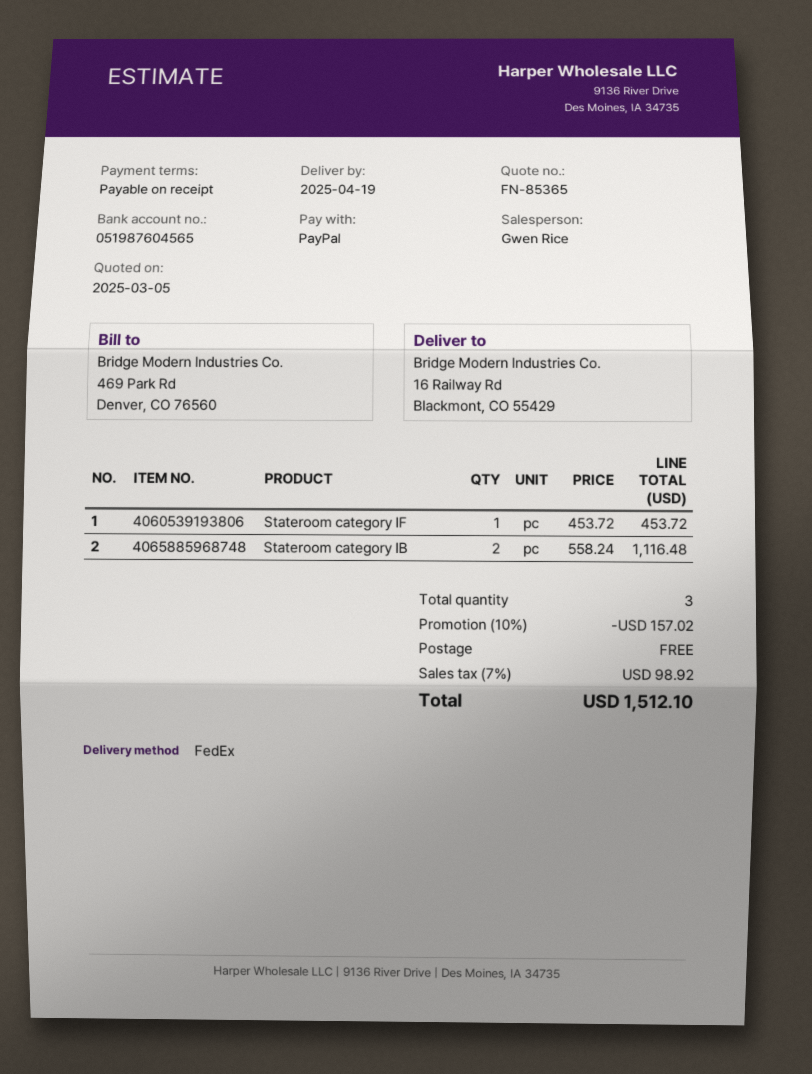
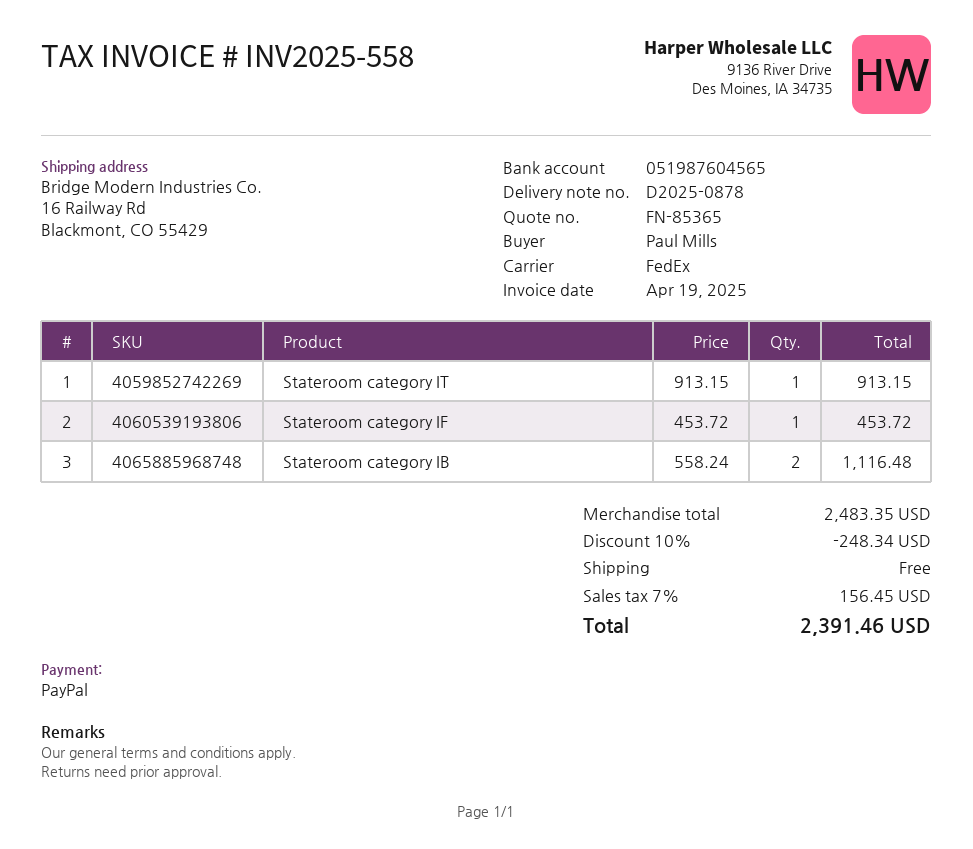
Stateroom category IT: none -> 1 x 913.15 = 913.15
discount: 10% = 157.02 -> 10% = 248.34
tax: 7% = 98.92 -> 7% = 156.45
total: 1512.10 -> 2391.46

